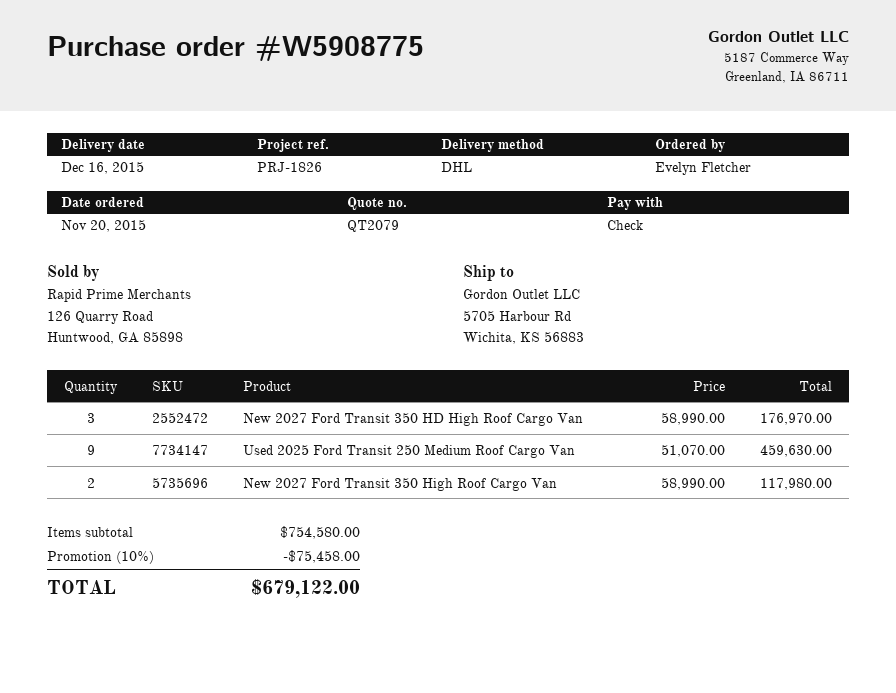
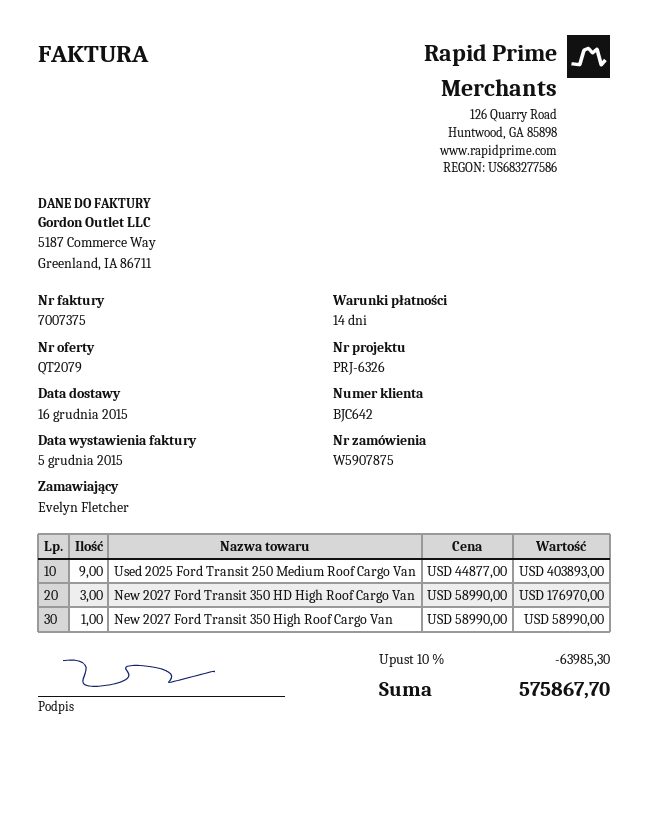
order number: W5908775 -> W5907875
reference: PRJ-1826 -> PRJ-6326
Used 2025 Ford Transit 250 Medium Roof Cargo Van: 9 x 51070.00 = 459630.00 -> 9 x 44877.00 = 403893.00
New 2027 Ford Transit 350 High Roof Cargo Van: 2 x 58990.00 = 117980.00 -> 1 x 58990.00 = 58990.00
discount: 10% = 75458.00 -> 10% = 63985.30
total: 679122.00 -> 575867.70

